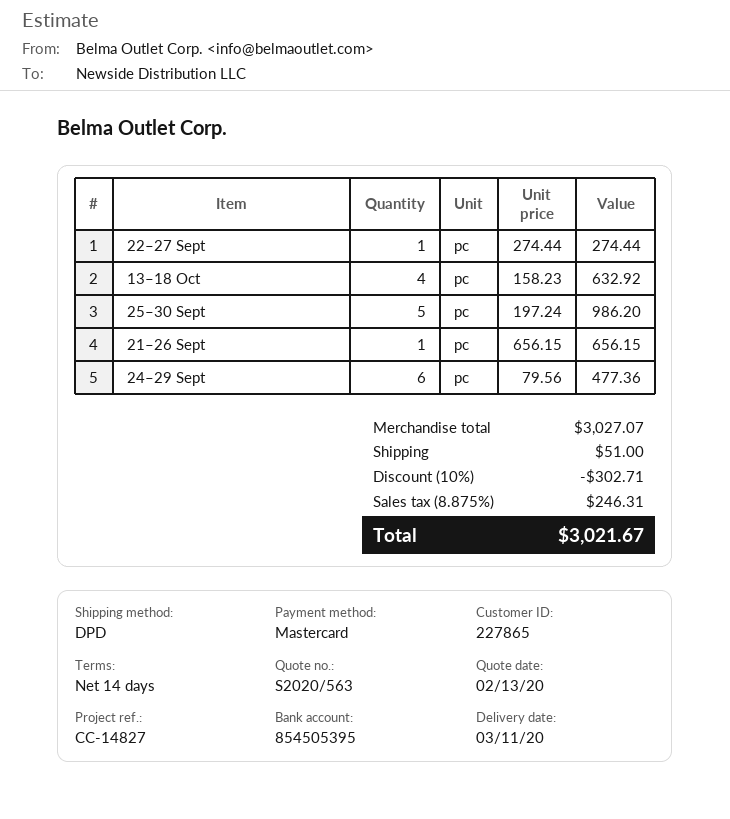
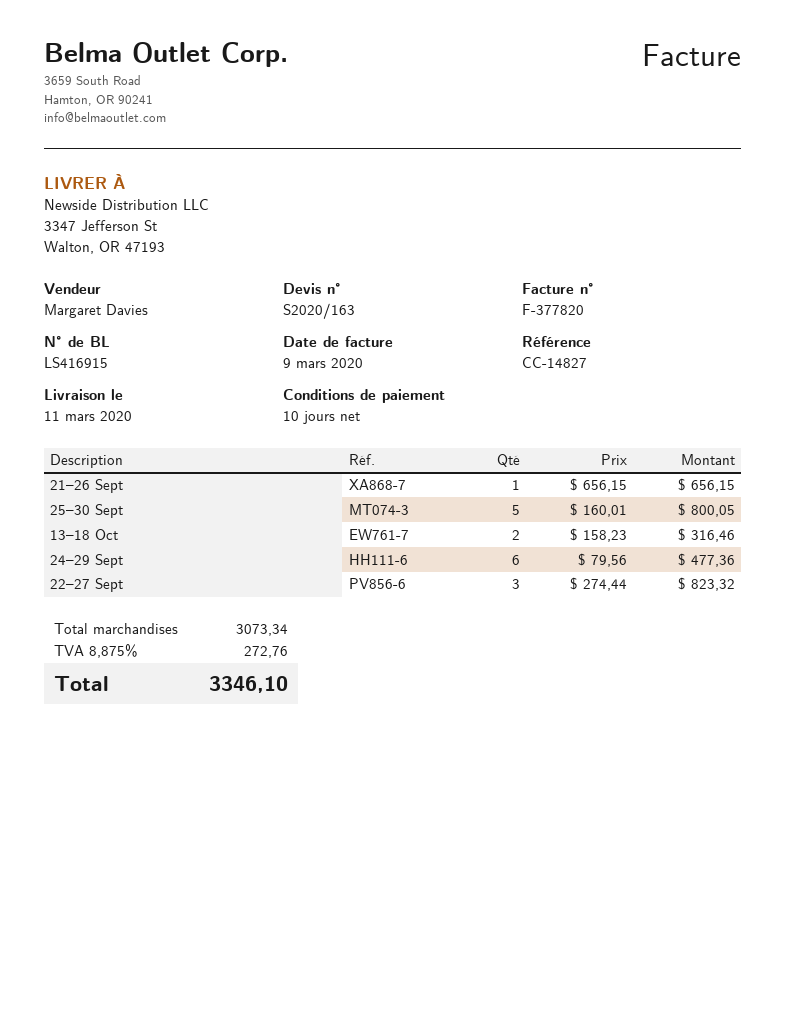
quote number: S2020/563 -> S2020/163
payment terms: 14 days -> 10 days
22–27 Sept: 1 x 274.44 = 274.44 -> 3 x 274.44 = 823.32
13–18 Oct: 4 x 158.23 = 632.92 -> 2 x 158.23 = 316.46
25–30 Sept: 5 x 197.24 = 986.20 -> 5 x 160.01 = 800.05
subtotal: 3027.07 -> 3073.34
discount: 10% = 302.71 -> none
shipping: 51.00 -> none
tax: 8.875% = 246.31 -> 8.875% = 272.76
total: 3021.67 -> 3346.10

